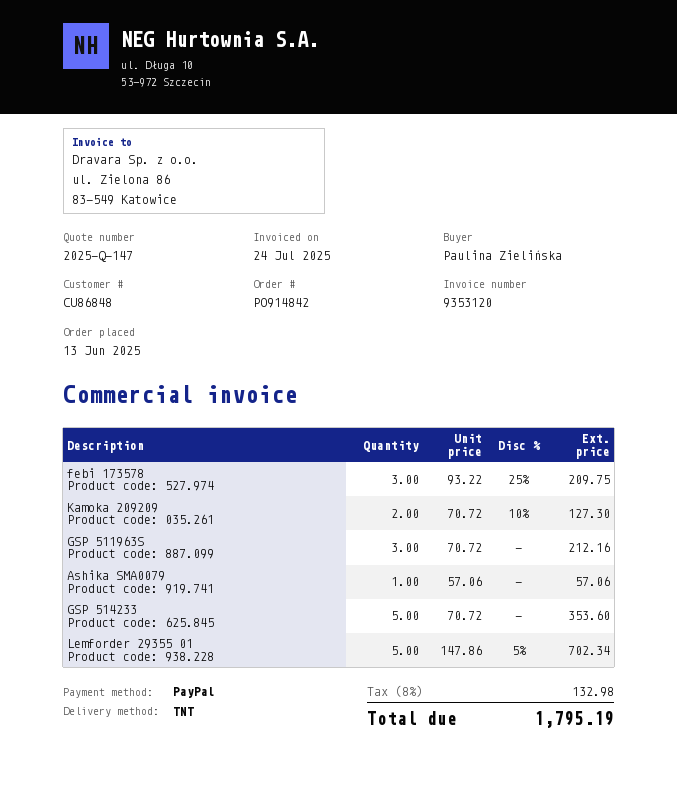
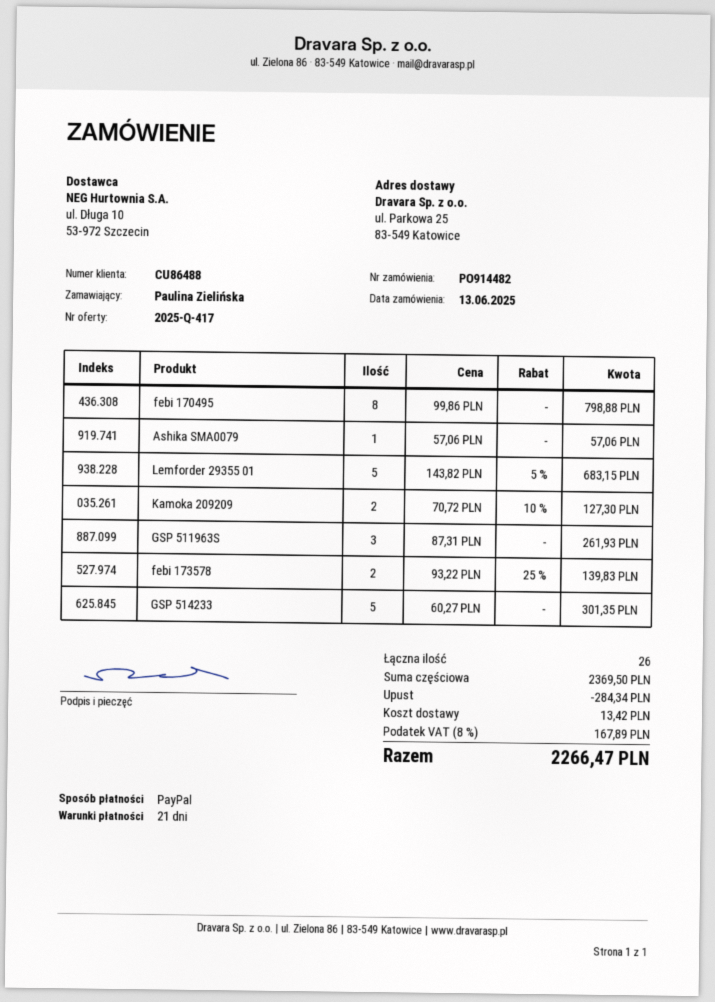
quote number: 2025-Q-147 -> 2025-Q-417
order number: PO914842 -> PO914482
customer number: CU86848 -> CU86488
febi 173578: 3 x 93.22 - 25% = 209.75 -> 2 x 93.22 - 25% = 139.83
GSP 511963S: 3 x 70.72 = 212.16 -> 3 x 87.31 = 261.93
GSP 514233: 5 x 70.72 = 353.60 -> 5 x 60.27 = 301.35
Lemforder 29355 01: 5 x 147.86 - 5% = 702.34 -> 5 x 143.82 - 5% = 683.15
febi 170495: none -> 8 x 99.86 = 798.88
discount: none -> 284.34
shipping: none -> 13.42
tax: 8% = 132.98 -> 8% = 167.89
total: 1795.19 -> 2266.47

